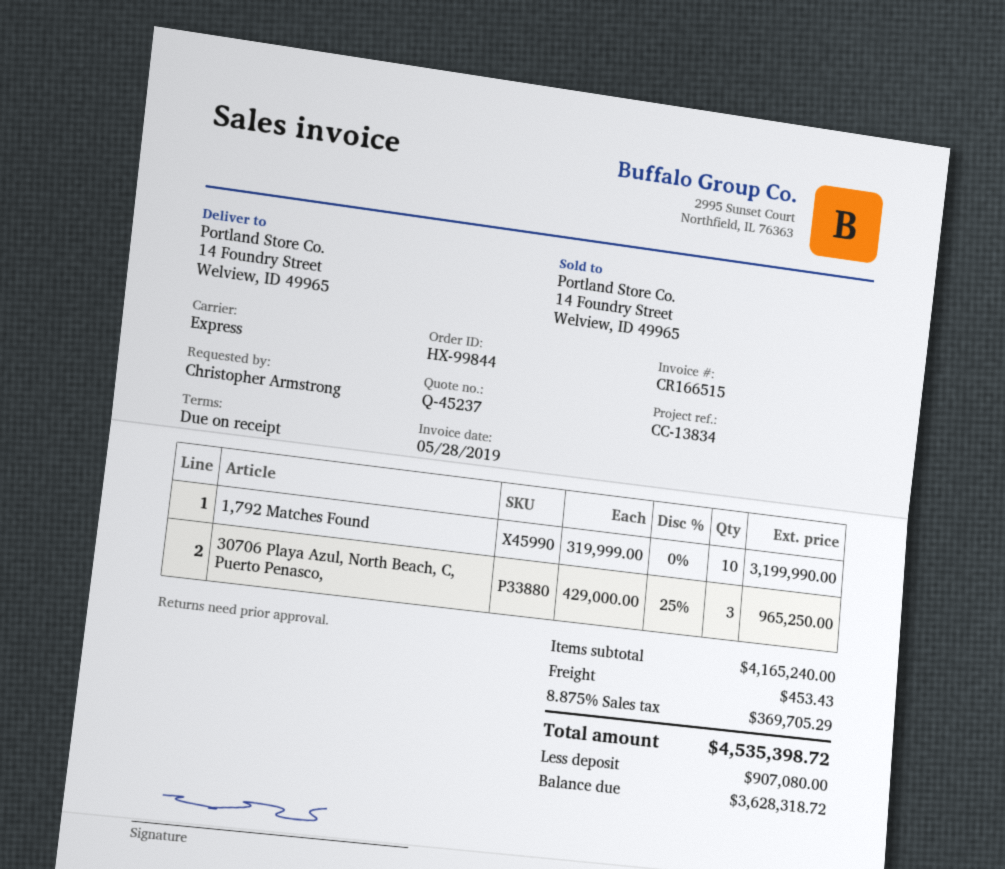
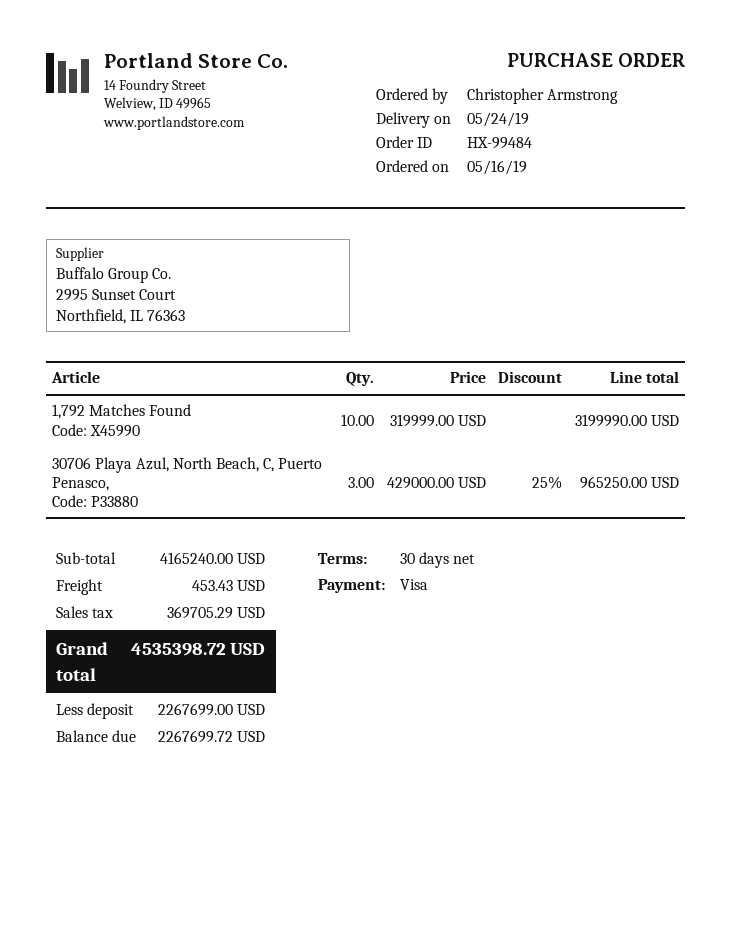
order number: HX-99844 -> HX-99484
payment terms: on receipt -> 30 days
deposit: 907080.00 -> 2267699.00
balance: 3628318.72 -> 2267699.72

